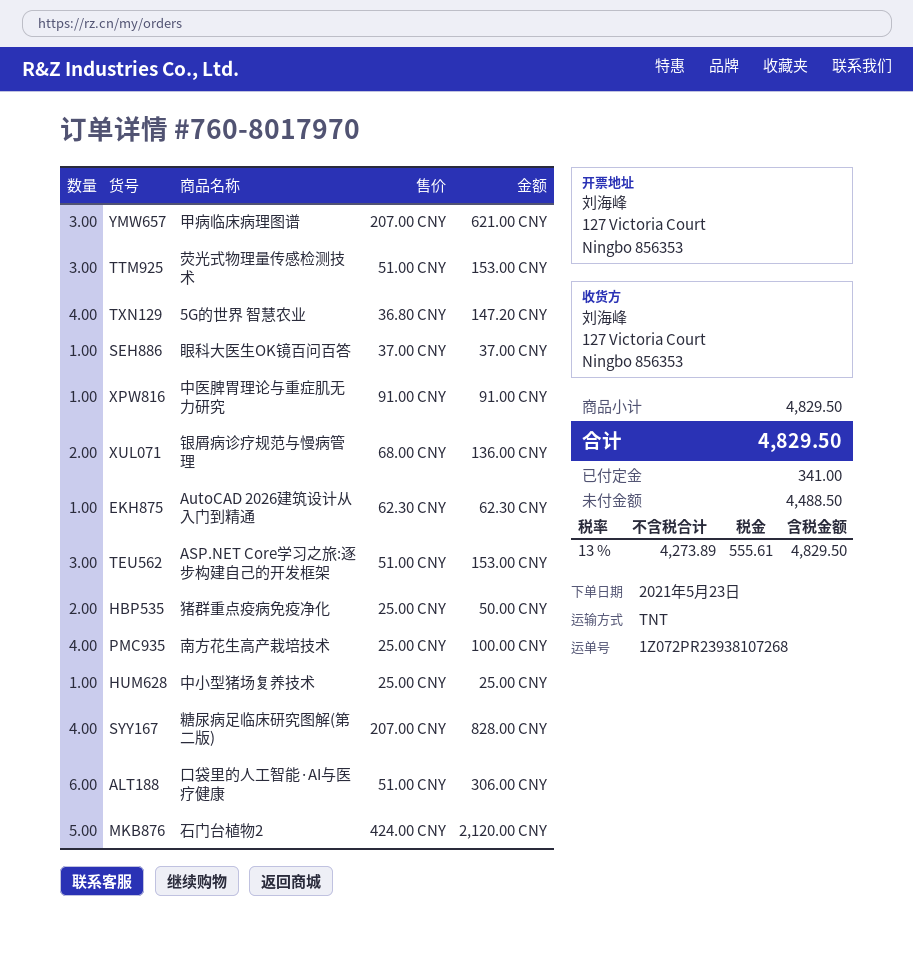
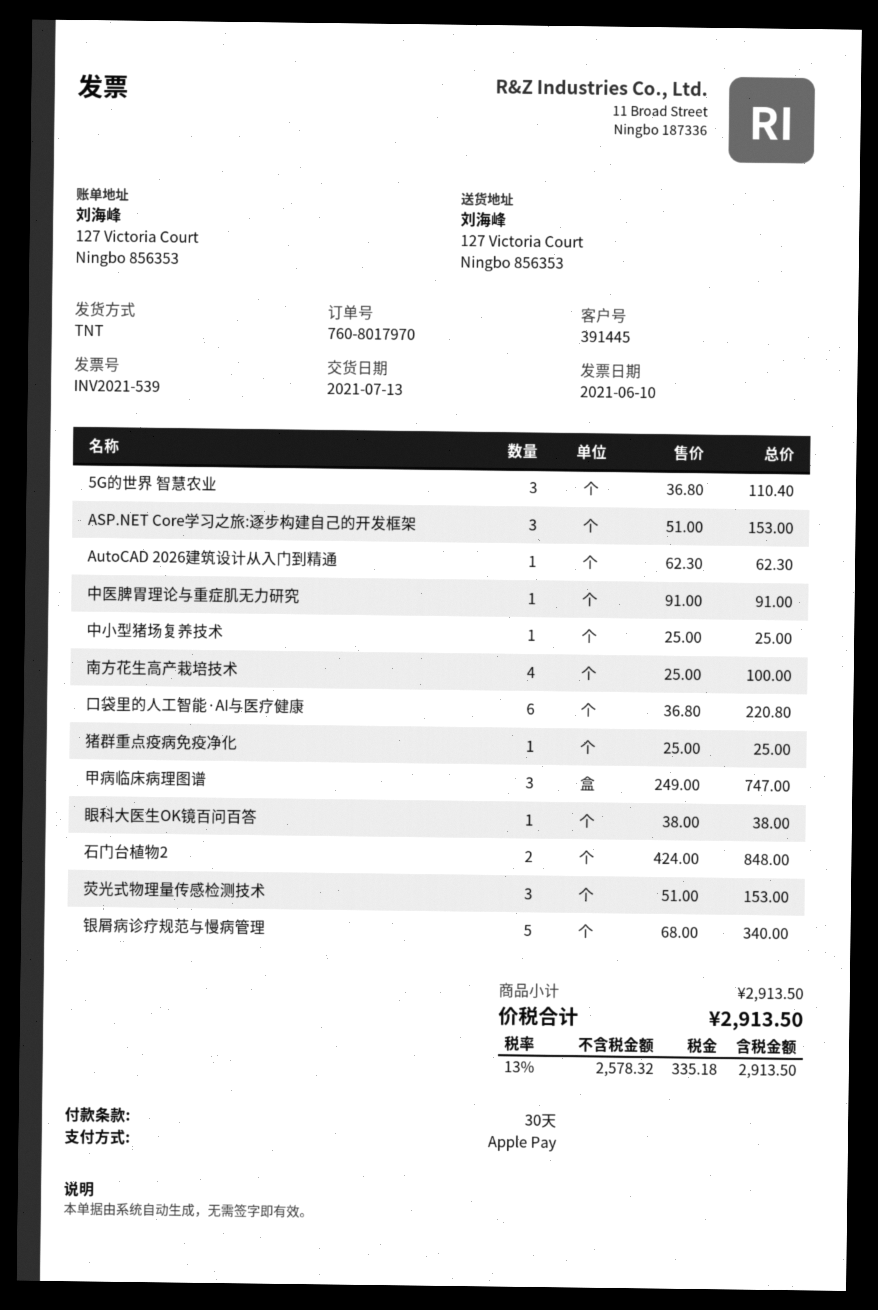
甲病临床病理图谱: 3 x 207.00 = 621.00 -> 3 x 249.00 = 747.00
5G的世界 智慧农业: 4 x 36.80 = 147.20 -> 3 x 36.80 = 110.40
眼科大医生OK镜百问百答: 1 x 37.00 = 37.00 -> 1 x 38.00 = 38.00
银屑病诊疗规范与慢病管理: 2 x 68.00 = 136.00 -> 5 x 68.00 = 340.00
猪群重点疫病免疫净化: 2 x 25.00 = 50.00 -> 1 x 25.00 = 25.00
糖尿病足临床研究图解(第二版): 4 x 207.00 = 828.00 -> none
口袋里的人工智能·AI与医疗健康: 6 x 51.00 = 306.00 -> 6 x 36.80 = 220.80
石门台植物2: 5 x 424.00 = 2120.00 -> 2 x 424.00 = 848.00
subtotal: 4829.50 -> 2913.50
net: 4273.89 -> 2578.32
tax: 13% = 555.61 -> 13% = 335.18
total: 4829.50 -> 2913.50

